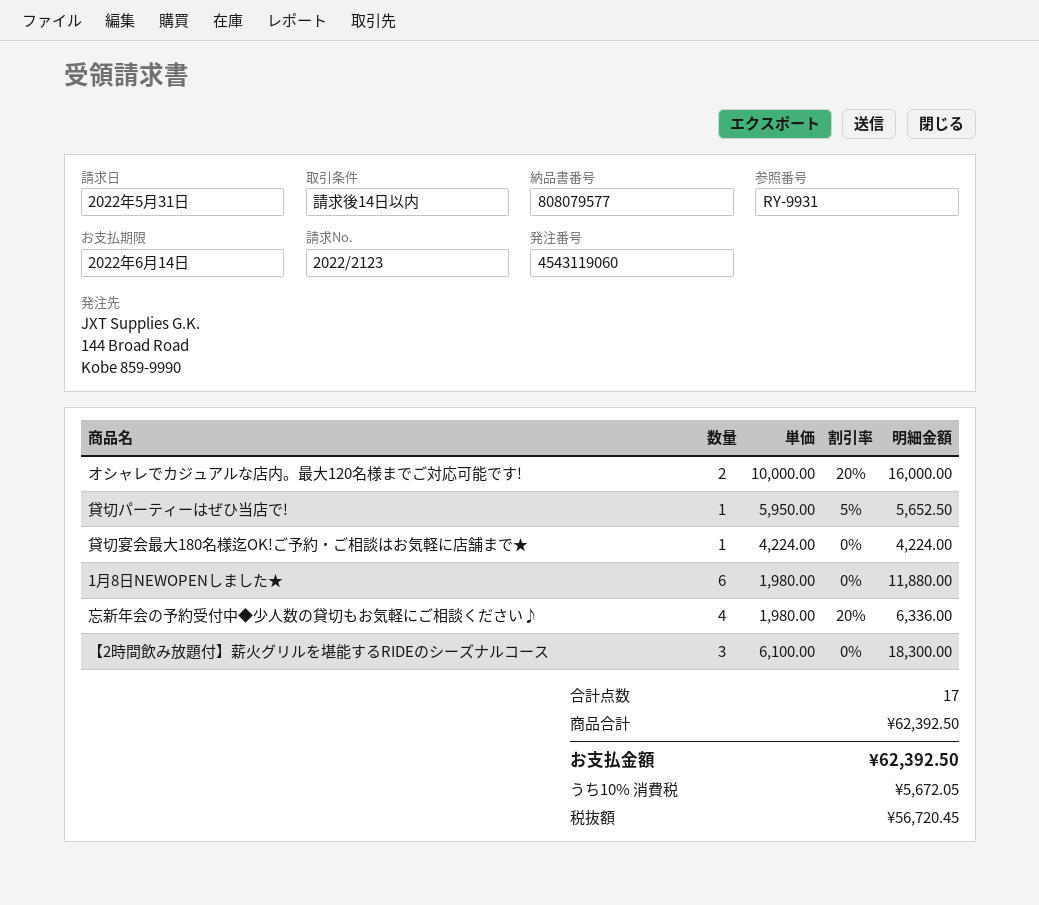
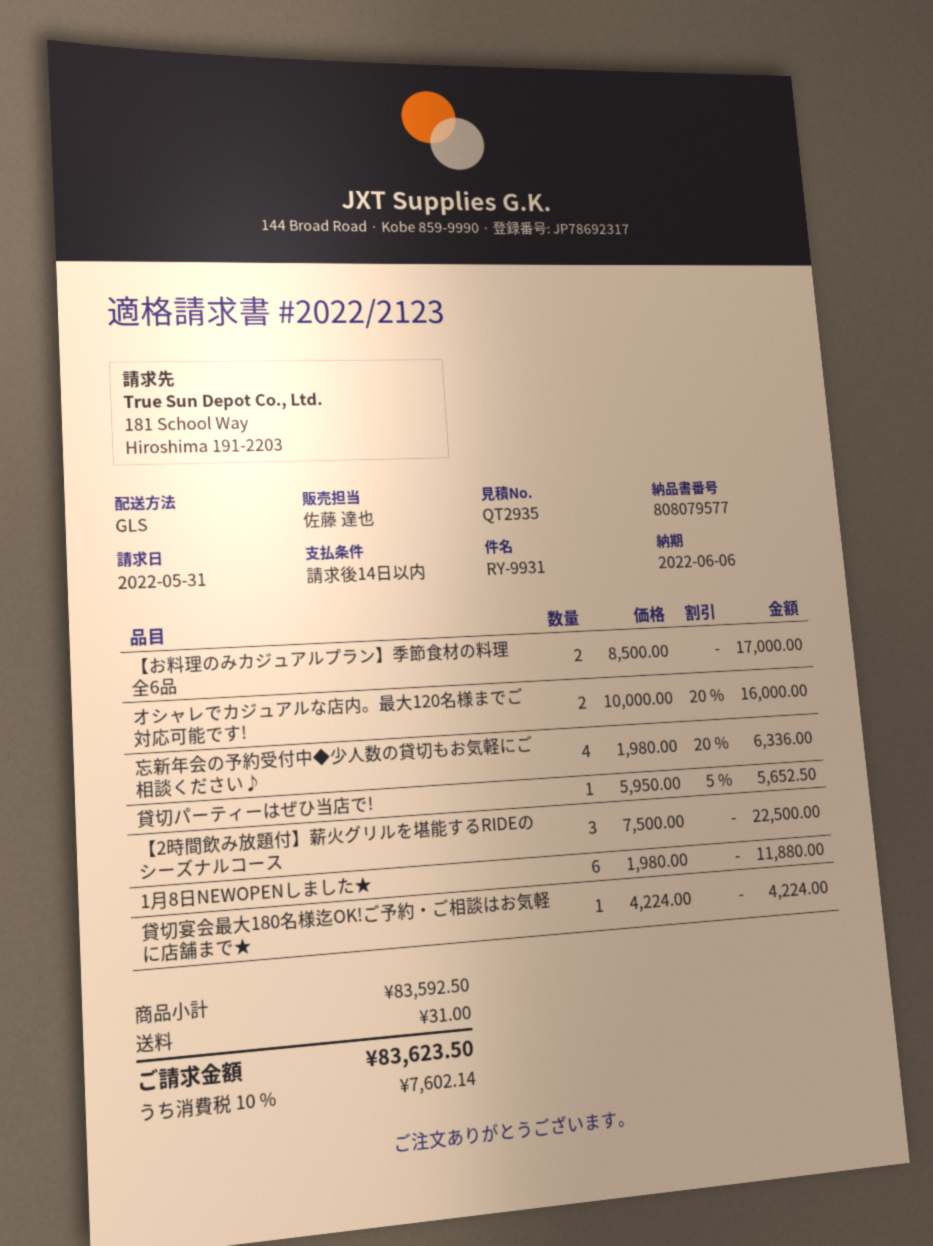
【2時間飲み放題付】薪火グリルを堪能するRIDEのシーズナルコース: 3 x 6100.00 = 18300.00 -> 3 x 7500.00 = 22500.00
【お料理のみカジュアルプラン】季節食材の料理全6品: none -> 2 x 8500.00 = 17000.00
subtotal: 62392.50 -> 83592.50
shipping: none -> 31.00
tax: 10% = 5672.05 -> 10% = 7602.14
total: 62392.50 -> 83623.50

